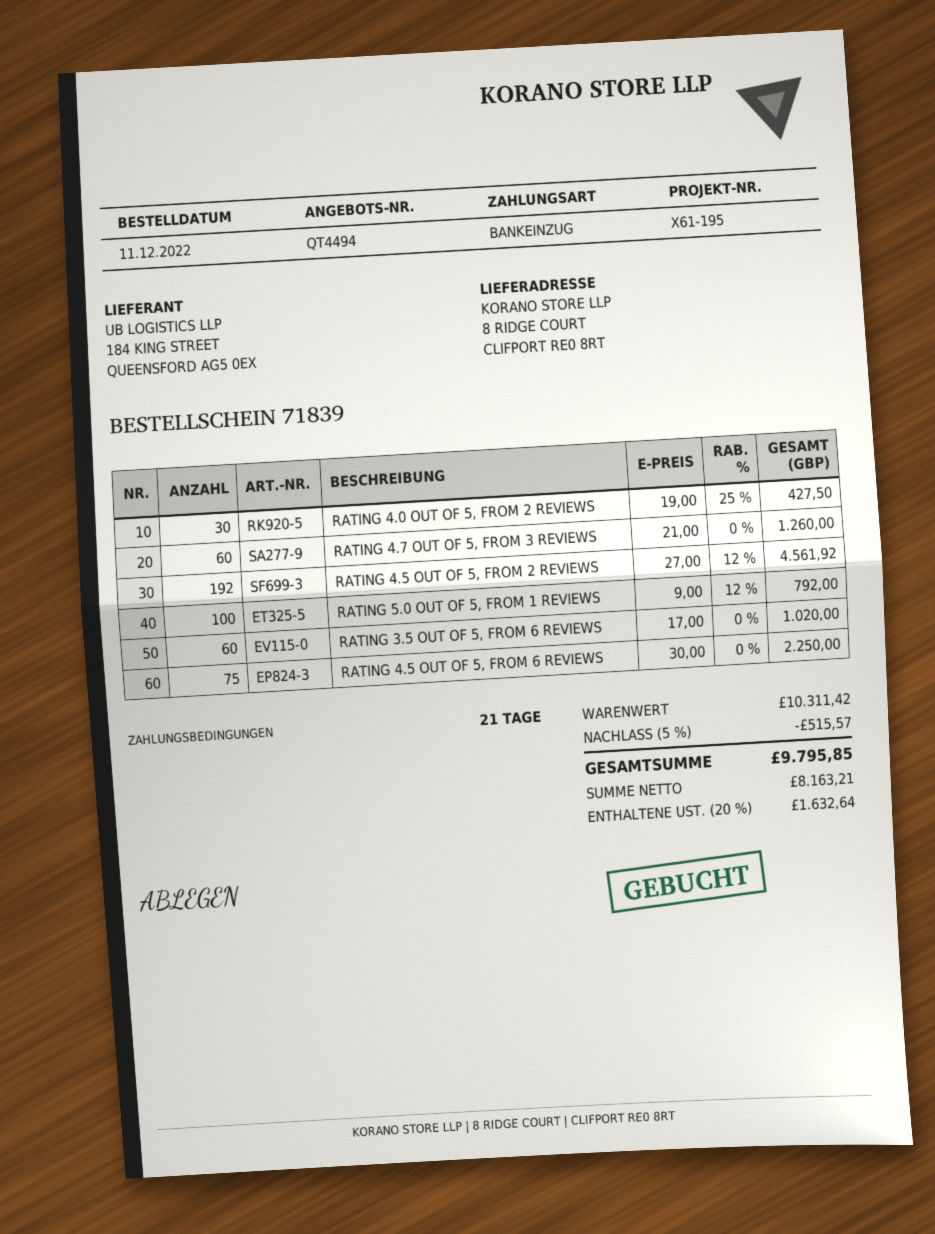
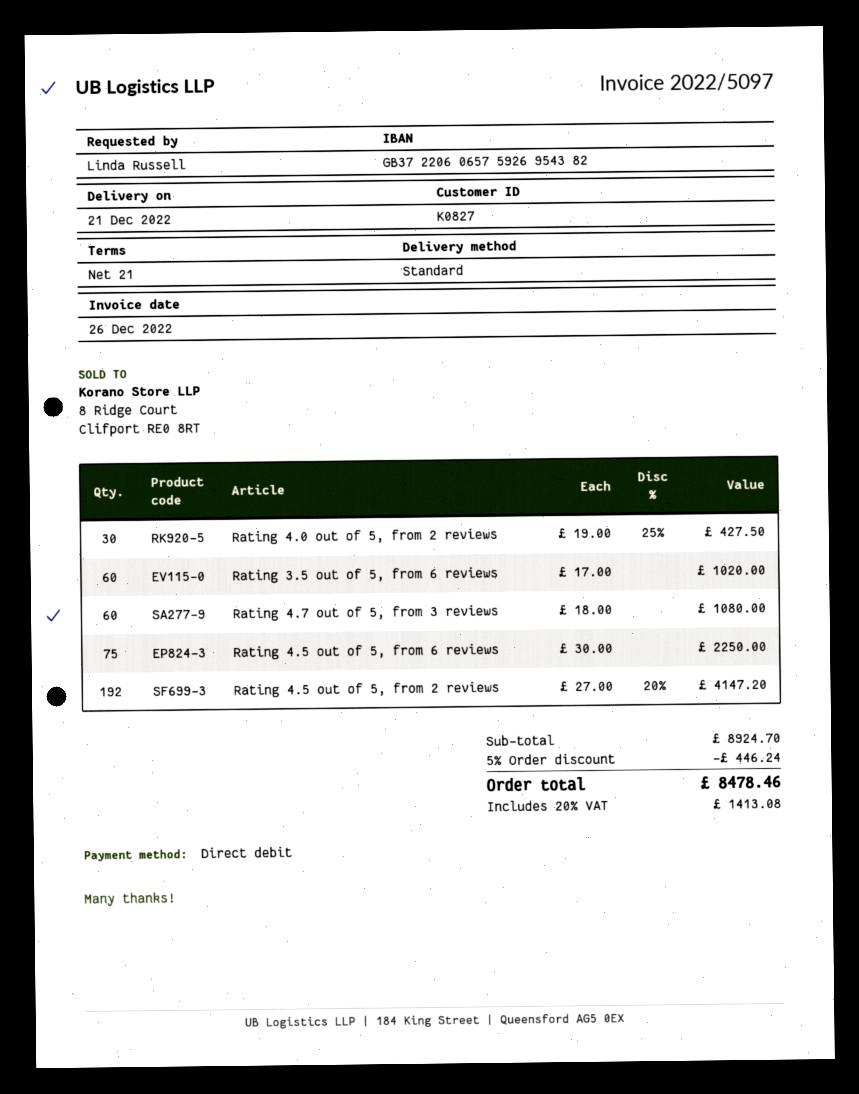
RATING 4.7 OUT OF 5, FROM 3 REVIEWS: 60 x 21.00 = 1260.00 -> 60 x 18.00 = 1080.00
RATING 4.5 OUT OF 5, FROM 2 REVIEWS: 192 x 27.00 - 12% = 4561.92 -> 192 x 27.00 - 20% = 4147.20
RATING 5.0 OUT OF 5, FROM 1 REVIEWS: 100 x 9.00 - 12% = 792.00 -> none
subtotal: 10311.42 -> 8924.70
discount: 5% = 515.57 -> 5% = 446.24
tax: 20% = 1632.64 -> 20% = 1413.08
total: 9795.85 -> 8478.46

